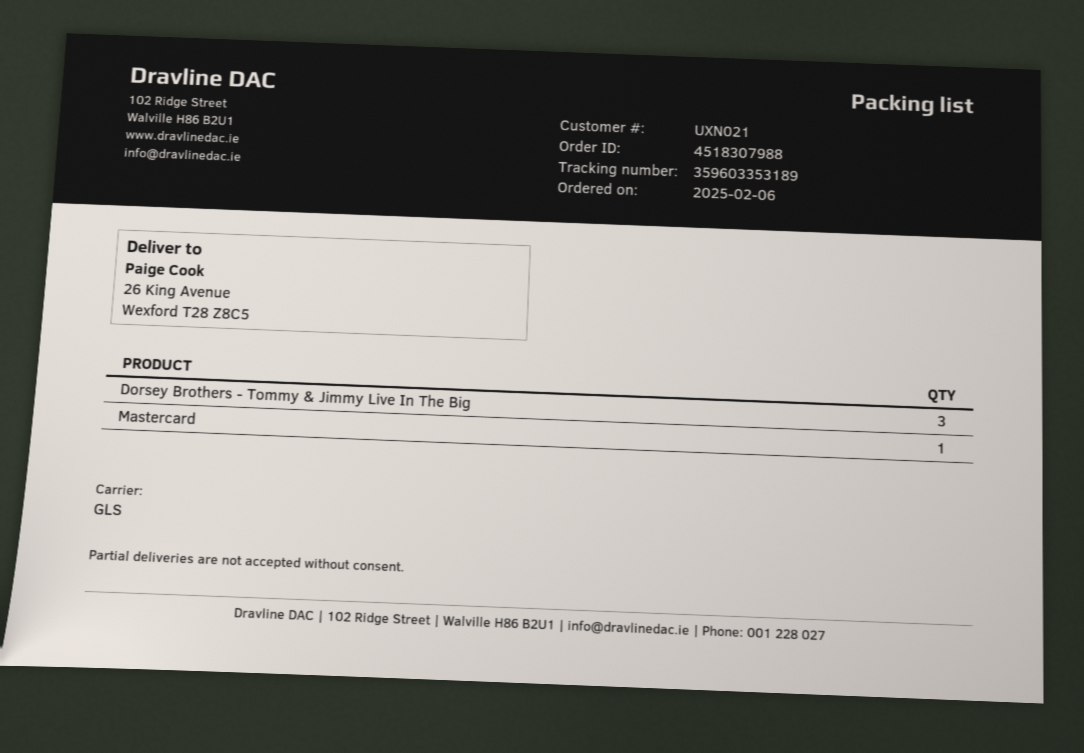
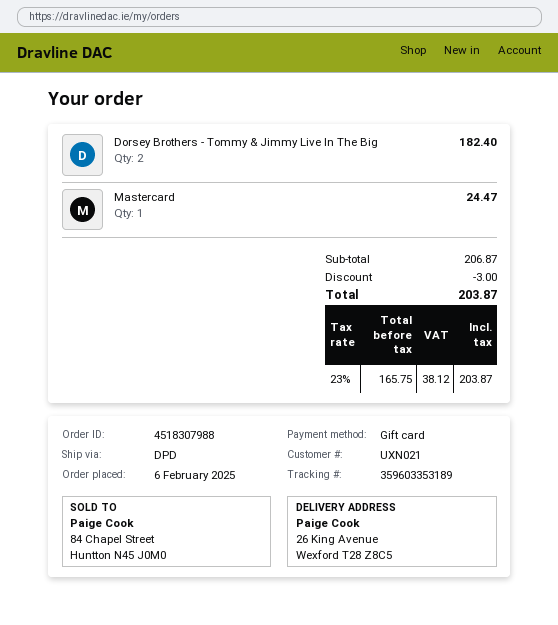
shipping method: GLS -> DPD
Dorsey Brothers - Tommy & Jimmy Live In The Big: 3 -> 2

